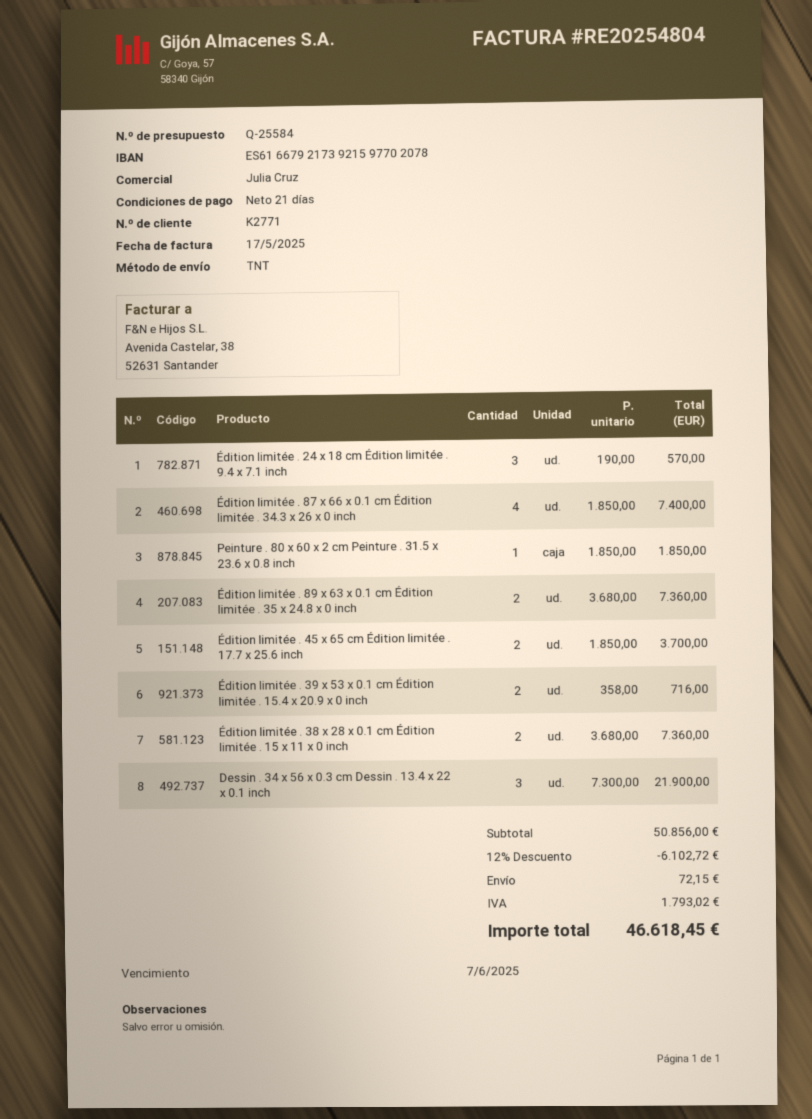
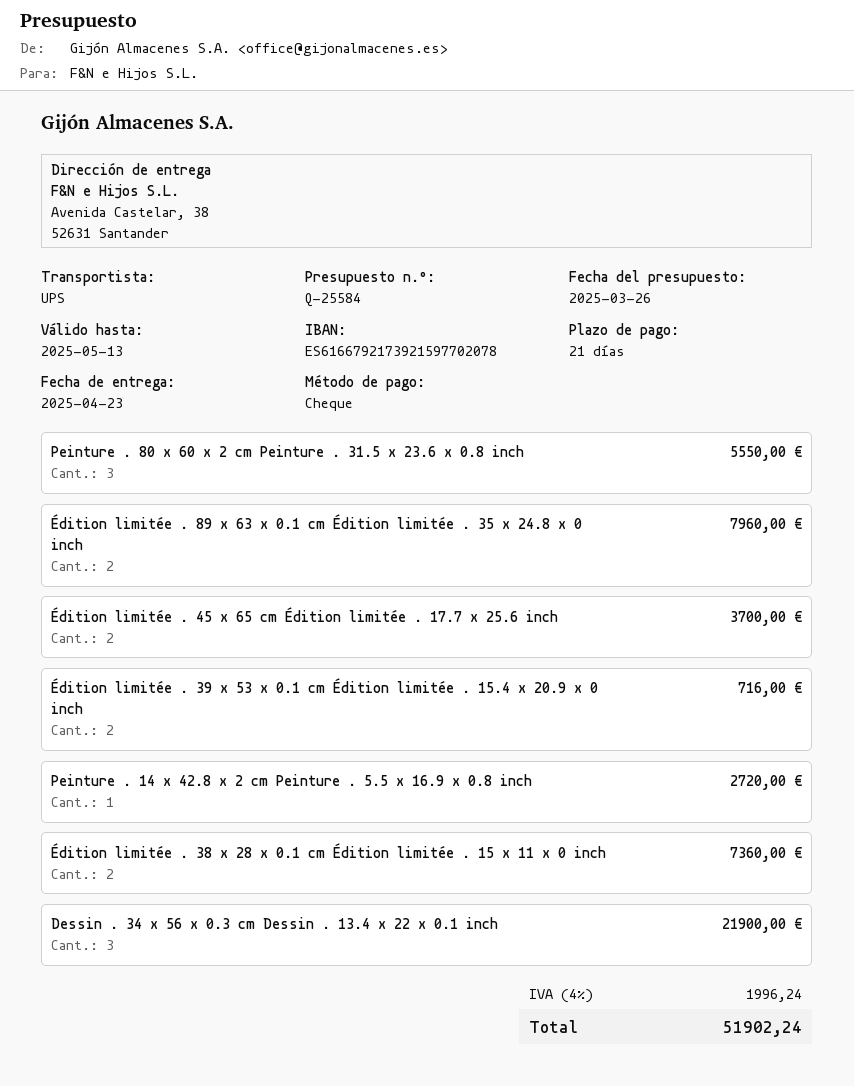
shipping method: TNT -> UPS
Édition limitée . 24 x 18 cm Édition limitée . 9.4 x 7.1 inch: 3 for 570.00 -> none
Édition limitée . 87 x 66 x 0.1 cm Édition limitée . 34.3 x 26 x 0 inch: 4 for 7400.00 -> none
Peinture . 80 x 60 x 2 cm Peinture . 31.5 x 23.6 x 0.8 inch: 1 for 1850.00 -> 3 for 5550.00
Édition limitée . 89 x 63 x 0.1 cm Édition limitée . 35 x 24.8 x 0 inch: 2 for 7360.00 -> 2 for 7960.00
Peinture . 14 x 42.8 x 2 cm Peinture . 5.5 x 16.9 x 0.8 inch: none -> 1 for 2720.00
discount: 12% = 6102.72 -> none
shipping: 72.15 -> none
tax: 1793.02 -> 1996.24
total: 46618.45 -> 51902.24

